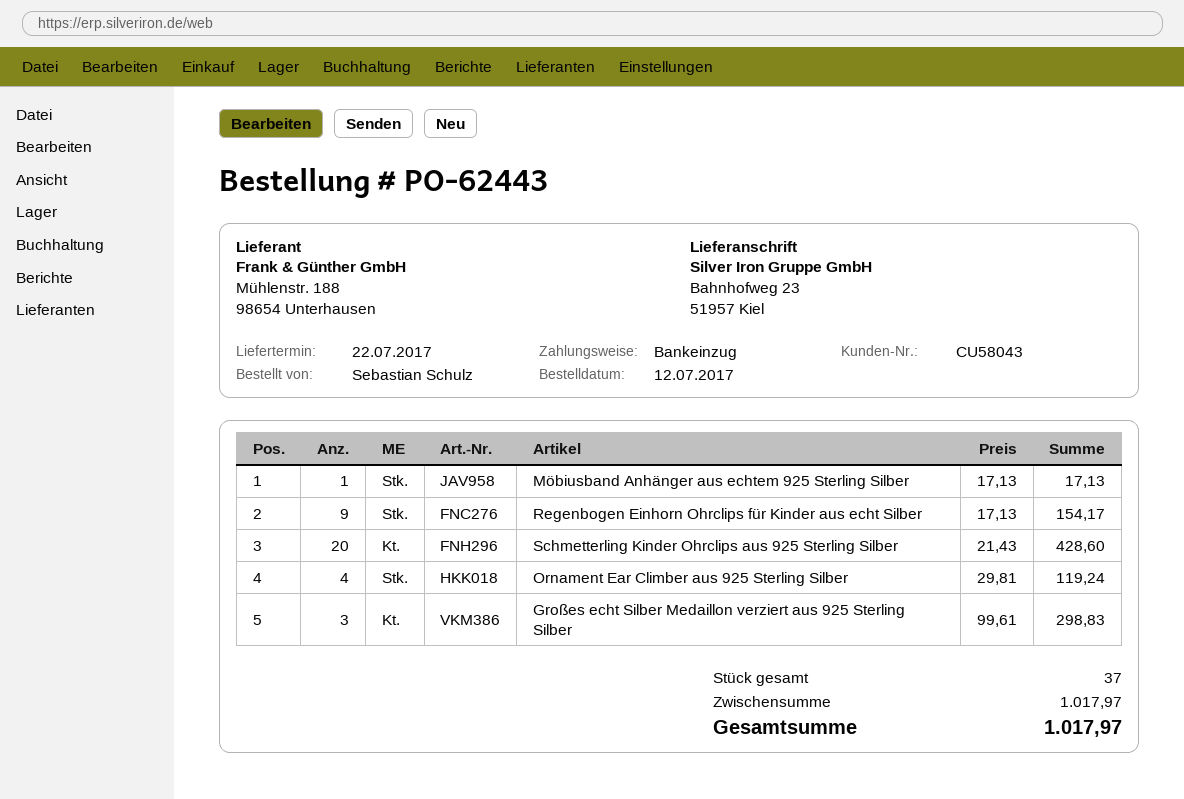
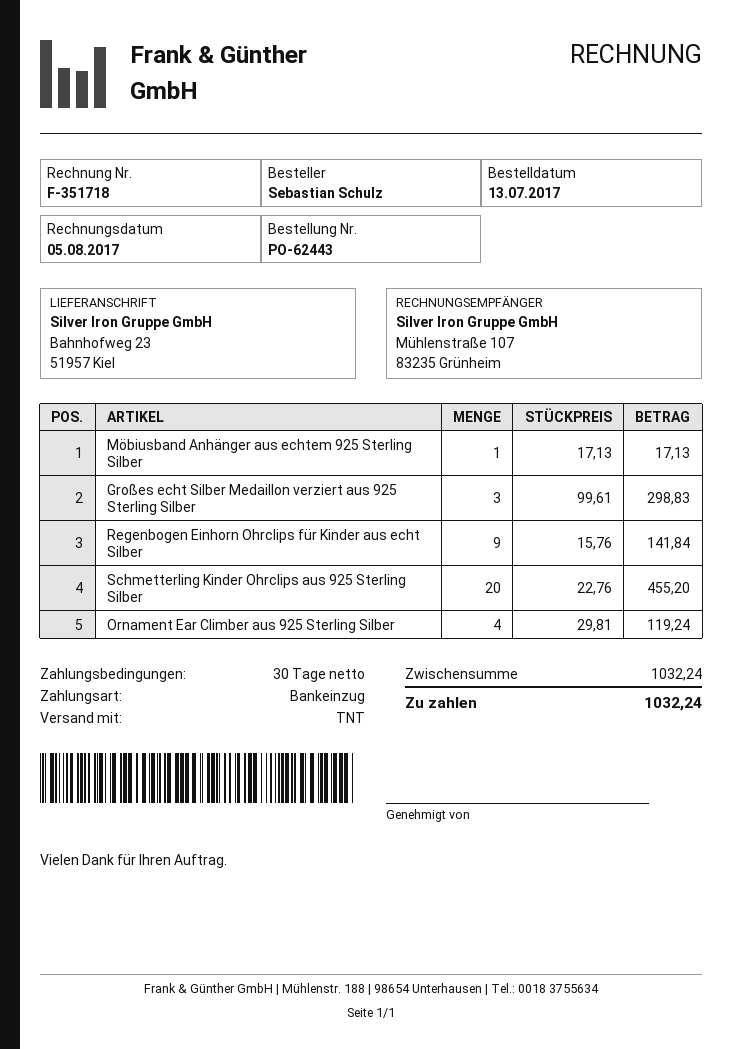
order date: 2017-07-12 -> 2017-07-13
Regenbogen Einhorn Ohrclips für Kinder aus echt Silber: 9 x 17.13 = 154.17 -> 9 x 15.76 = 141.84
Schmetterling Kinder Ohrclips aus 925 Sterling Silber: 20 x 21.43 = 428.60 -> 20 x 22.76 = 455.20
subtotal: 1017.97 -> 1032.24
total: 1017.97 -> 1032.24

